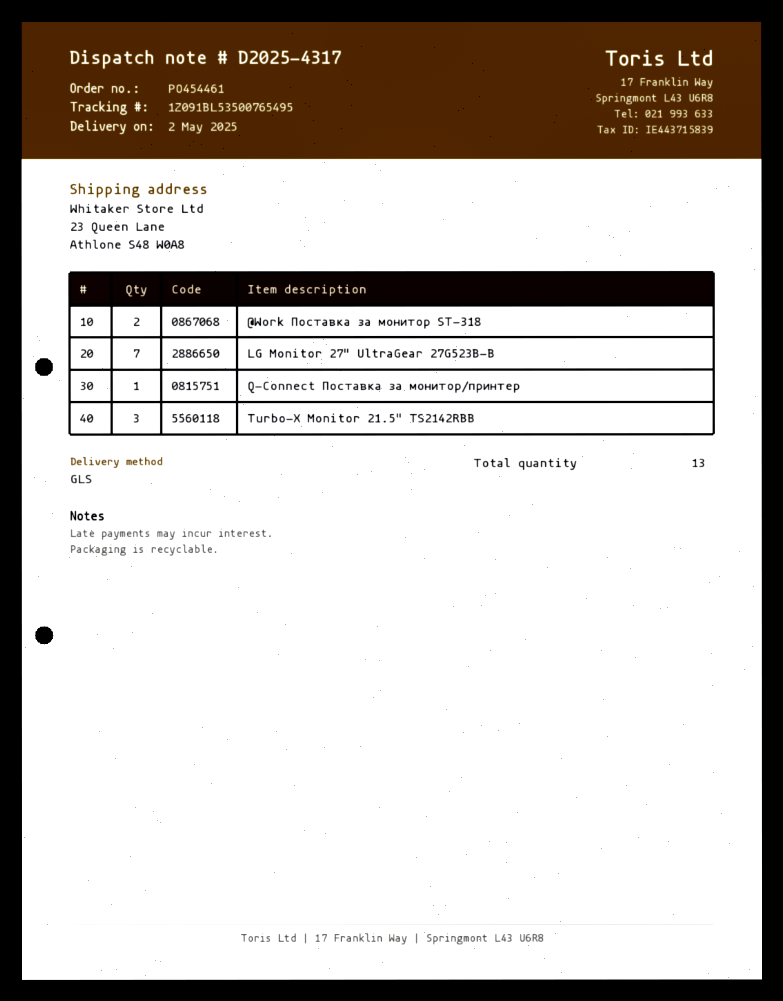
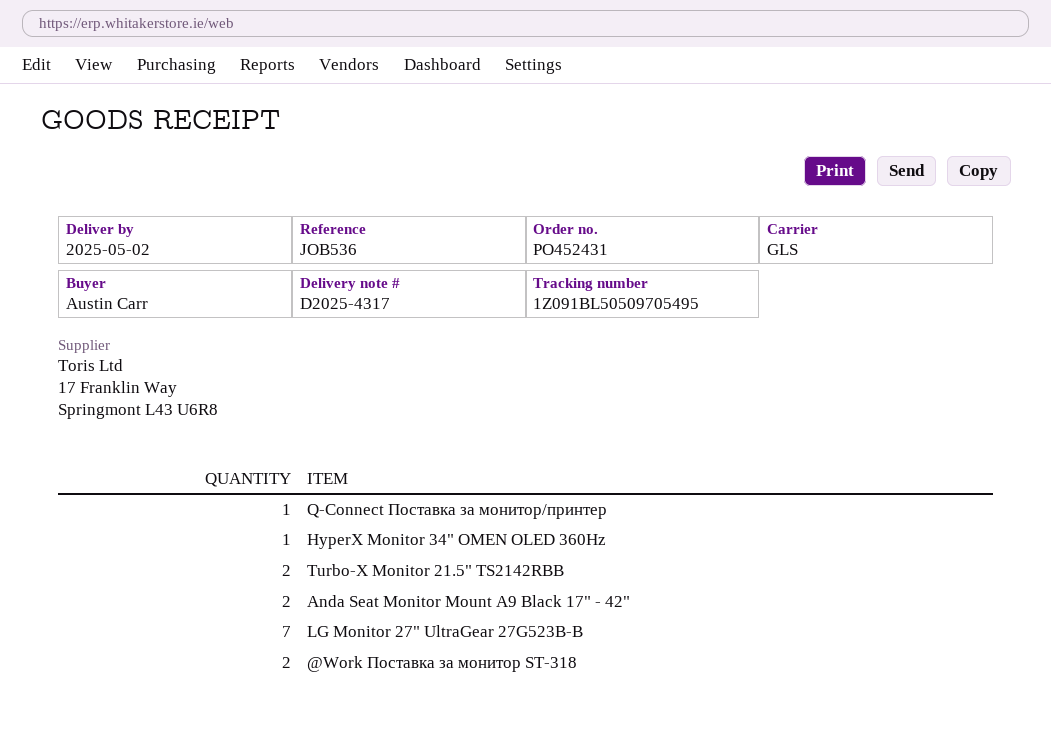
order number: PO454461 -> PO452431
tracking number: 1Z091BL53500765495 -> 1Z091BL50509705495
Turbo-X Monitor 21.5" TS2142RBB: 3 -> 2
HyperX Monitor 34" OMEN OLED 360Hz: none -> 1
Anda Seat Monitor Mount A9 Black 17" - 42": none -> 2

